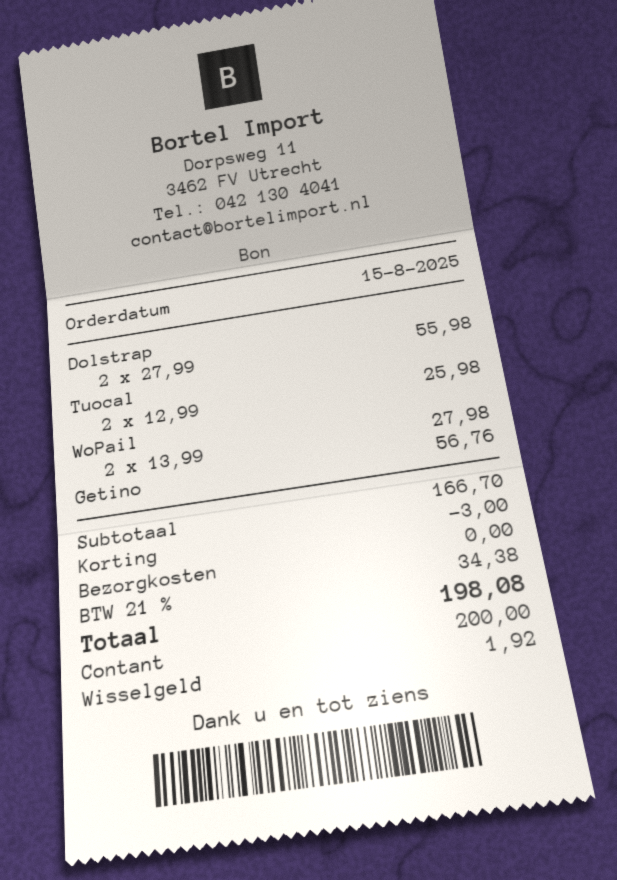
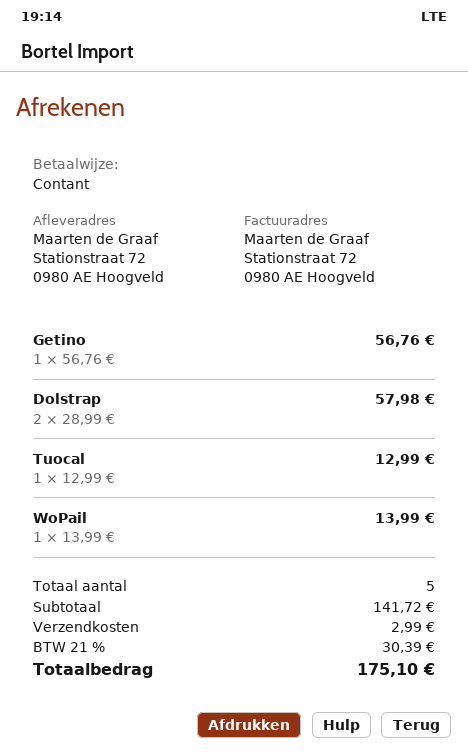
Dolstrap: 2 x 27.99 = 55.98 -> 2 x 28.99 = 57.98
Tuocal: 2 x 12.99 = 25.98 -> 1 x 12.99 = 12.99
WoPail: 2 x 13.99 = 27.98 -> 1 x 13.99 = 13.99
subtotal: 166.70 -> 141.72
discount: 3.00 -> none
shipping: 0.00 -> 2.99
tax: 21% = 34.38 -> 21% = 30.39
total: 198.08 -> 175.10

